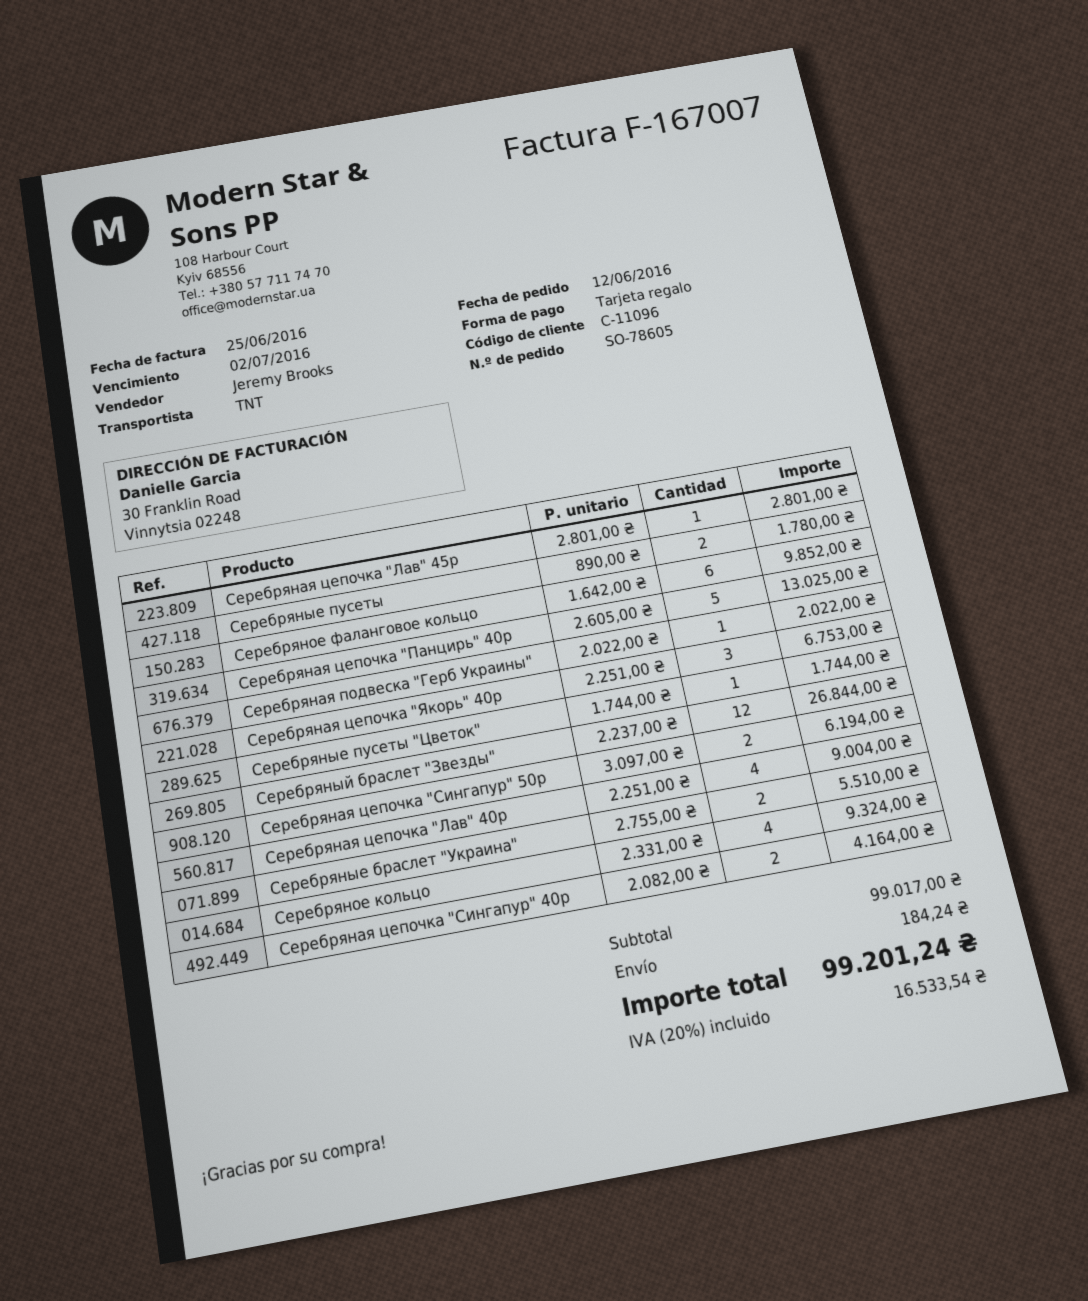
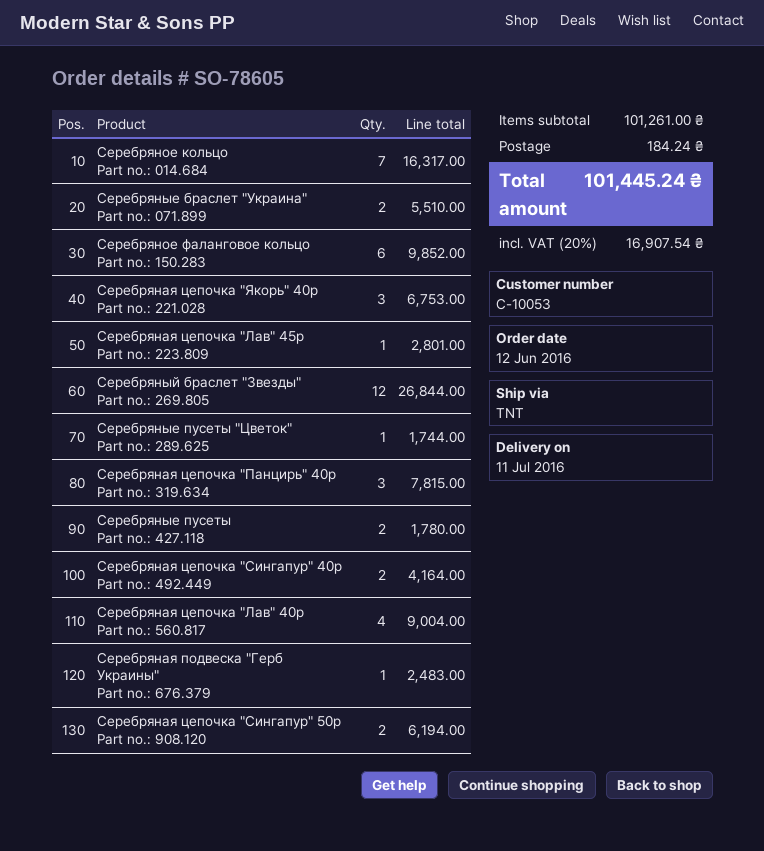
customer number: C-11096 -> C-10053
Серебряная цепочка "Панцирь" 40р: 5 for 13025.00 -> 3 for 7815.00
Серебряная подвеска "Герб Украины": 1 for 2022.00 -> 1 for 2483.00
Серебряное кольцо: 4 for 9324.00 -> 7 for 16317.00
subtotal: 99017.00 -> 101261.00
tax: 20% = 16533.54 -> 20% = 16907.54
total: 99201.24 -> 101445.24

